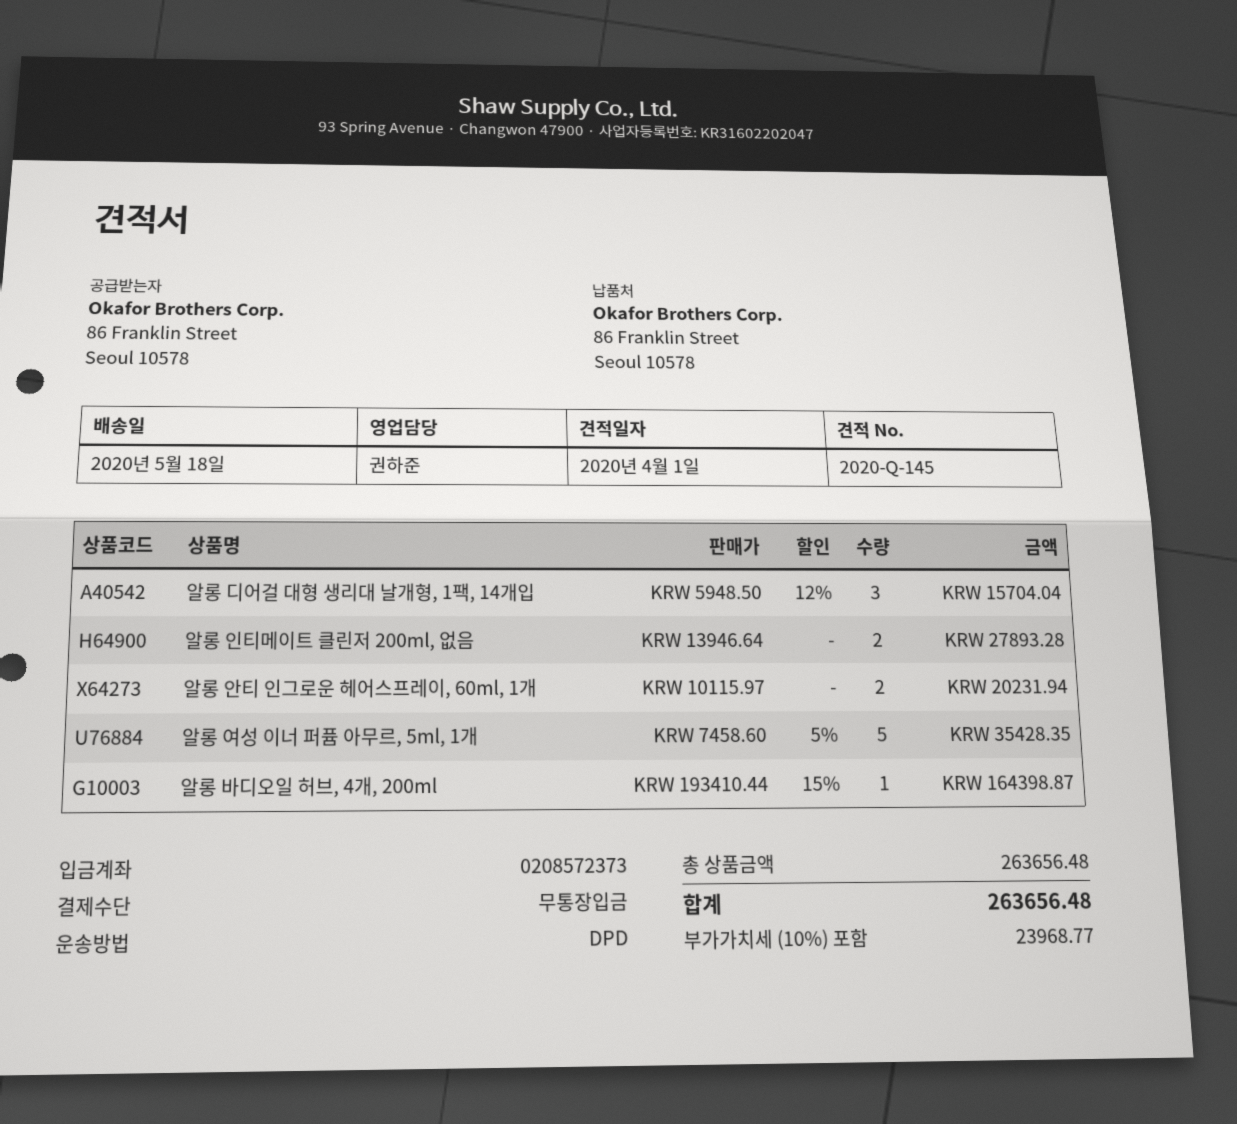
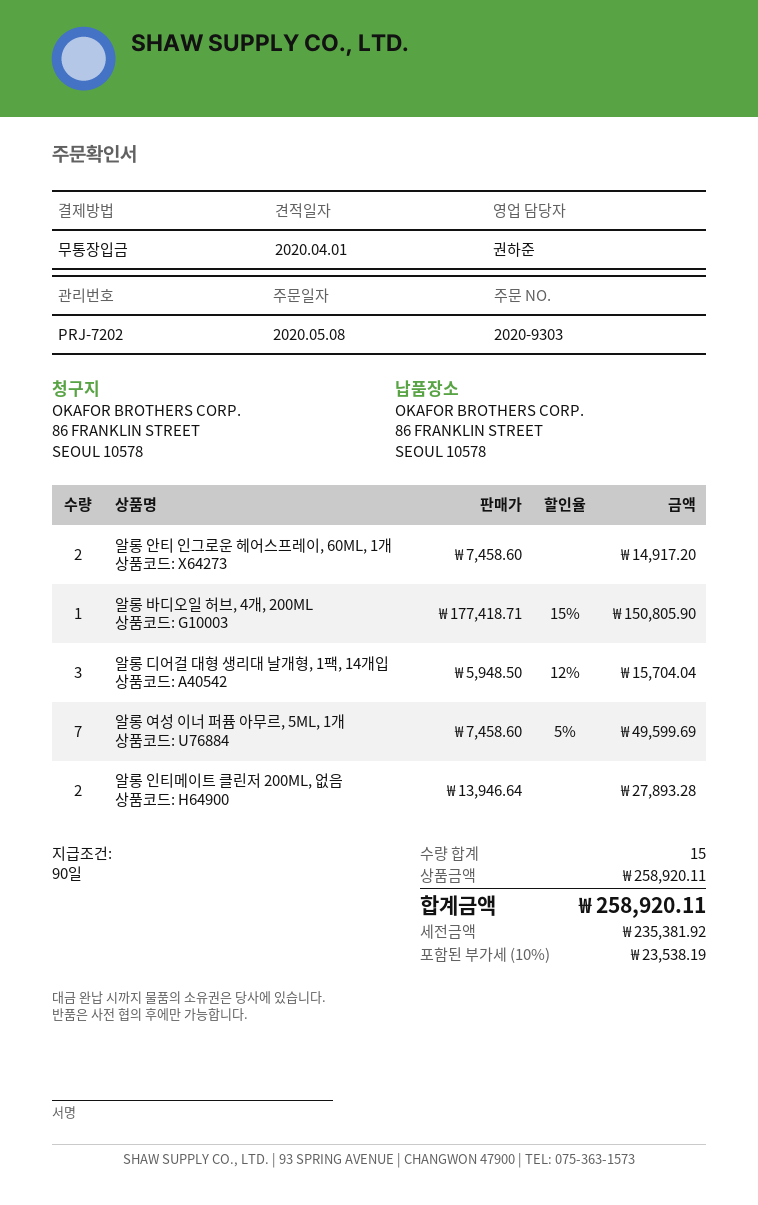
알롱 안티 인그로운 헤어스프레이, 60ml, 1개: 2 x 10115.97 = 20231.94 -> 2 x 7458.60 = 14917.20
알롱 여성 이너 퍼퓸 아무르, 5ml, 1개: 5 x 7458.60 - 5% = 35428.35 -> 7 x 7458.60 - 5% = 49599.69
알롱 바디오일 허브, 4개, 200ml: 1 x 193410.44 - 15% = 164398.87 -> 1 x 177418.71 - 15% = 150805.90
subtotal: 263656.48 -> 258920.11
tax: 10% = 23968.77 -> 10% = 23538.19
total: 263656.48 -> 258920.11

